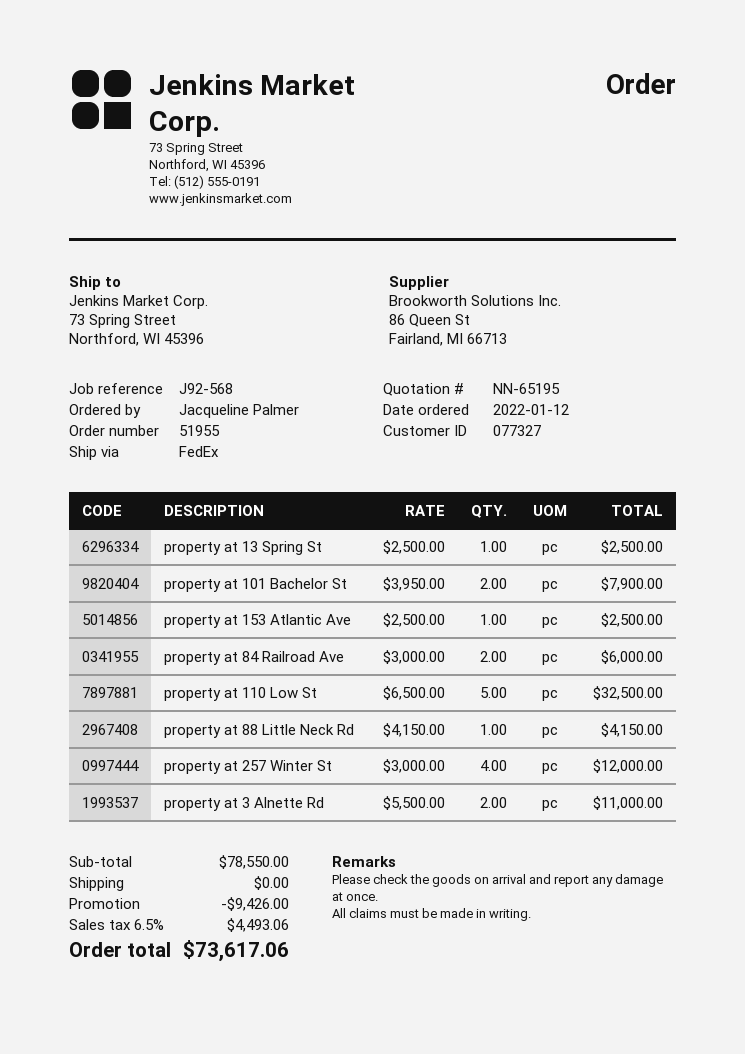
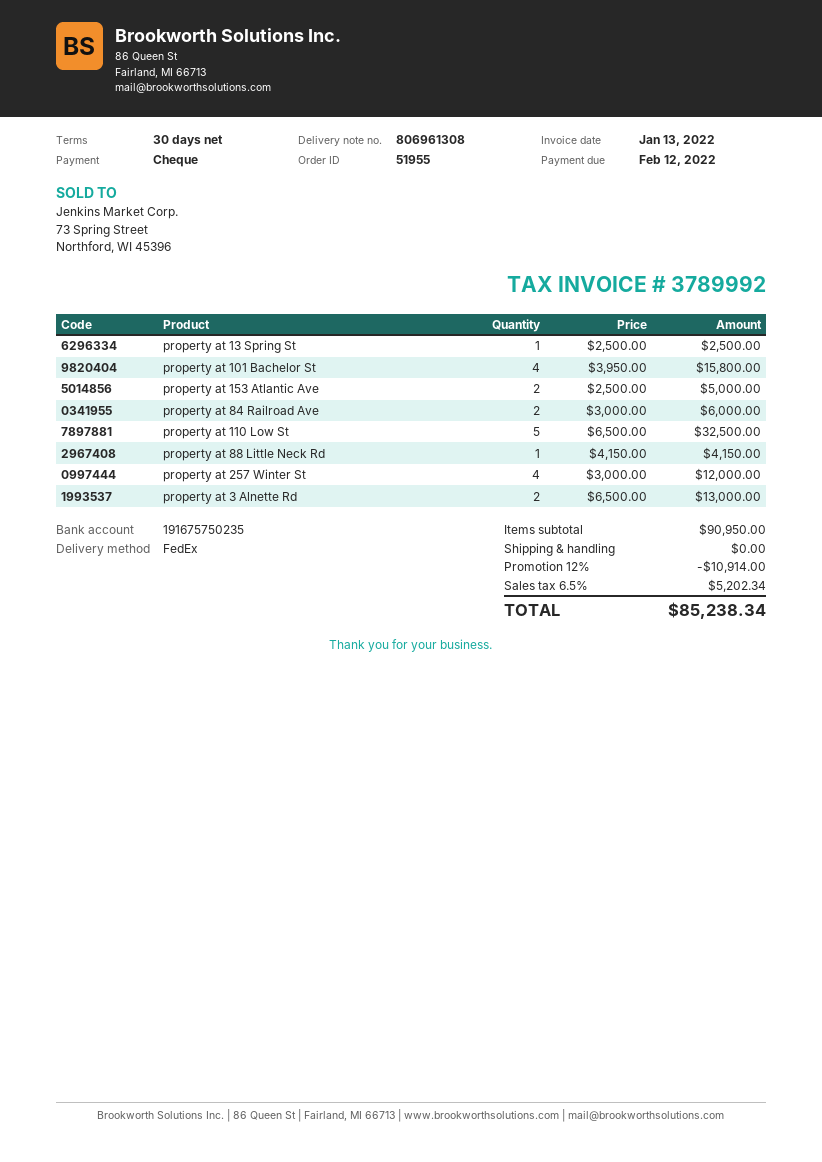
property at 101 Bachelor St: 2 x 3950.00 = 7900.00 -> 4 x 3950.00 = 15800.00
property at 153 Atlantic Ave: 1 x 2500.00 = 2500.00 -> 2 x 2500.00 = 5000.00
property at 3 Alnette Rd: 2 x 5500.00 = 11000.00 -> 2 x 6500.00 = 13000.00
subtotal: 78550.00 -> 90950.00
discount: 9426.00 -> 10914.00
tax: 6.5% = 4493.06 -> 6.5% = 5202.34
total: 73617.06 -> 85238.34

